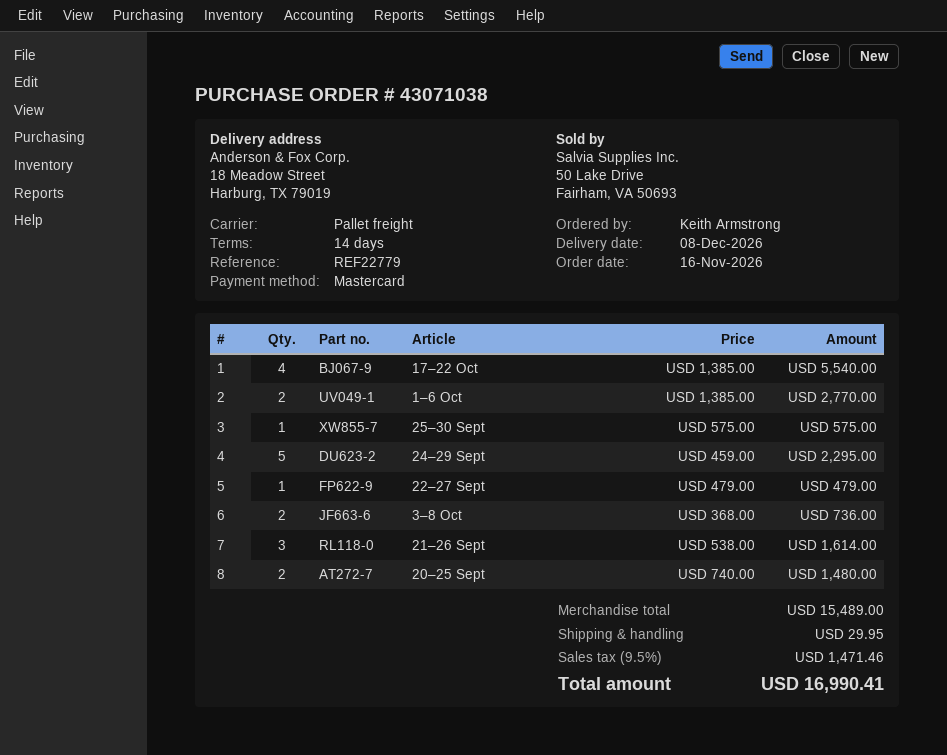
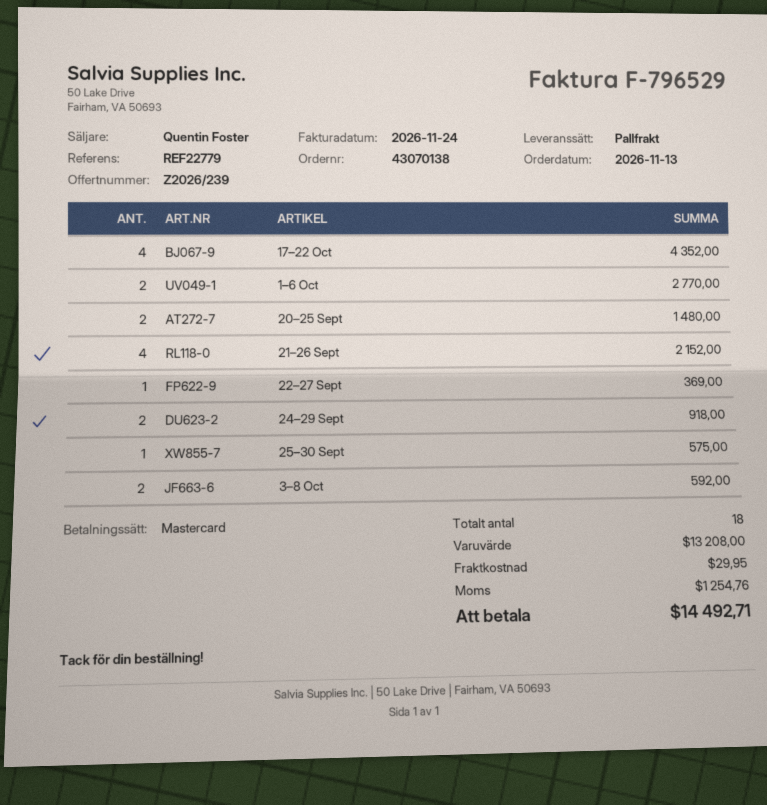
order number: 43071038 -> 43070138
order date: 2026-11-16 -> 2026-11-13
17–22 Oct: 4 for 5540.00 -> 4 for 4352.00
24–29 Sept: 5 for 2295.00 -> 2 for 918.00
22–27 Sept: 1 for 479.00 -> 1 for 369.00
3–8 Oct: 2 for 736.00 -> 2 for 592.00
21–26 Sept: 3 for 1614.00 -> 4 for 2152.00
subtotal: 15489.00 -> 13208.00
tax: 1471.46 -> 1254.76
total: 16990.41 -> 14492.71

